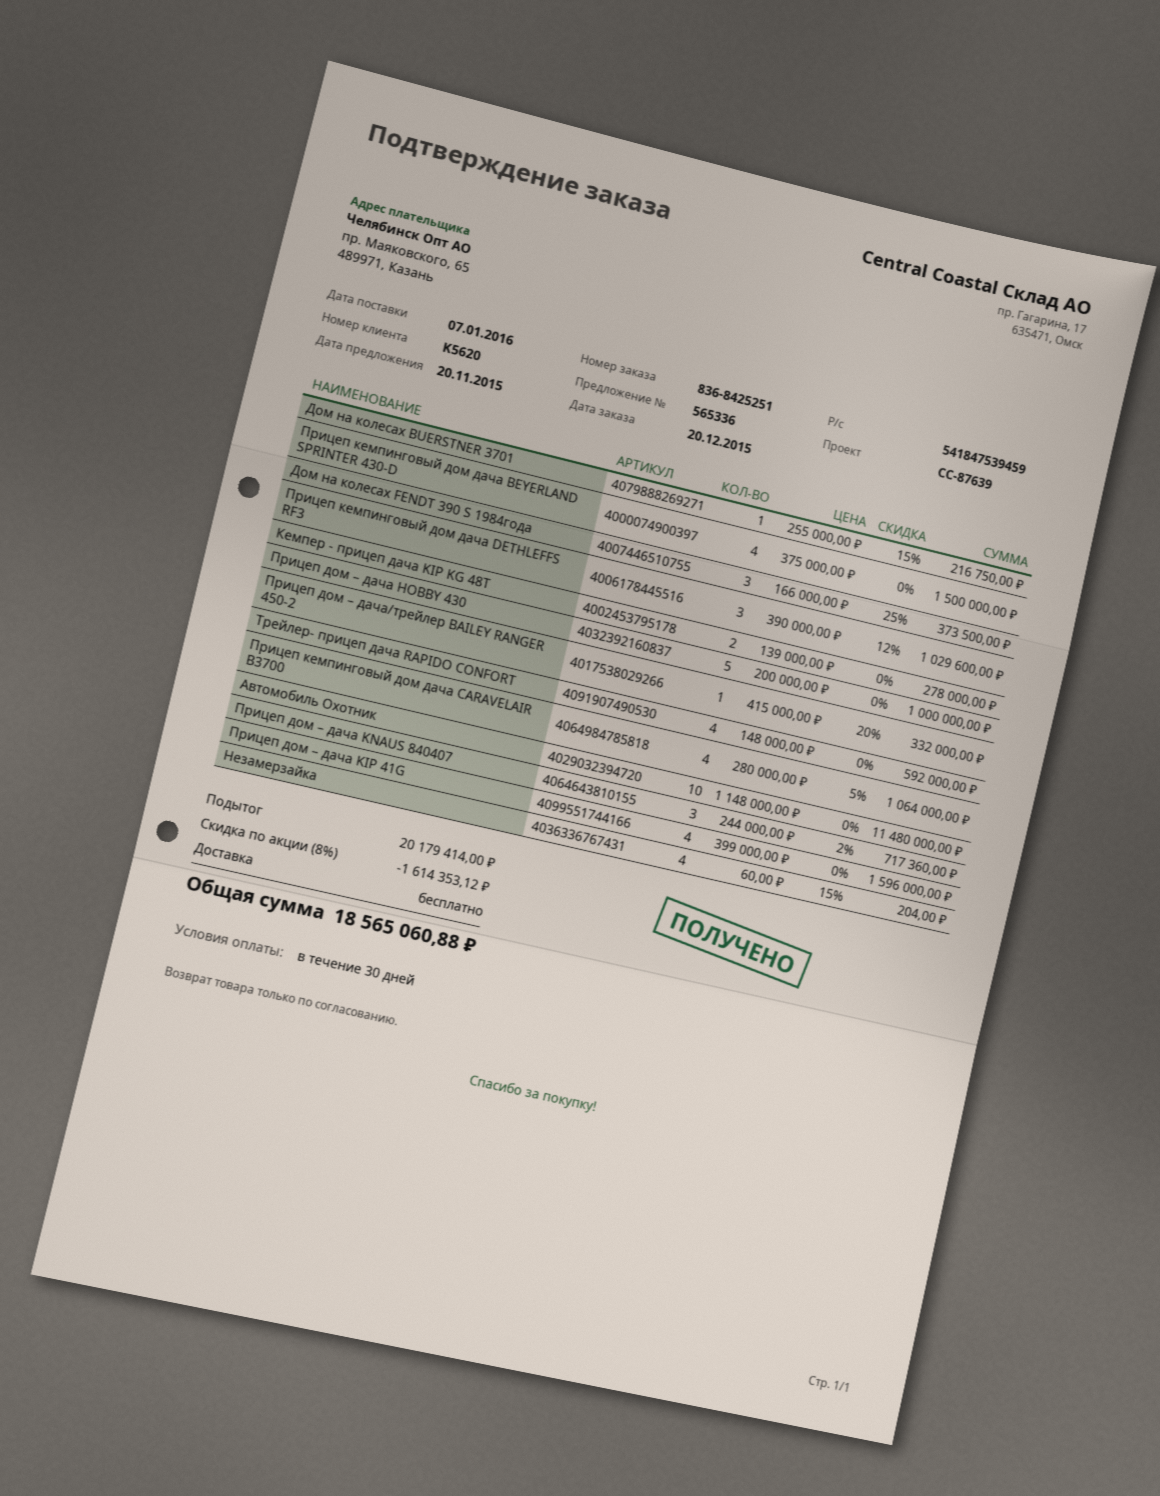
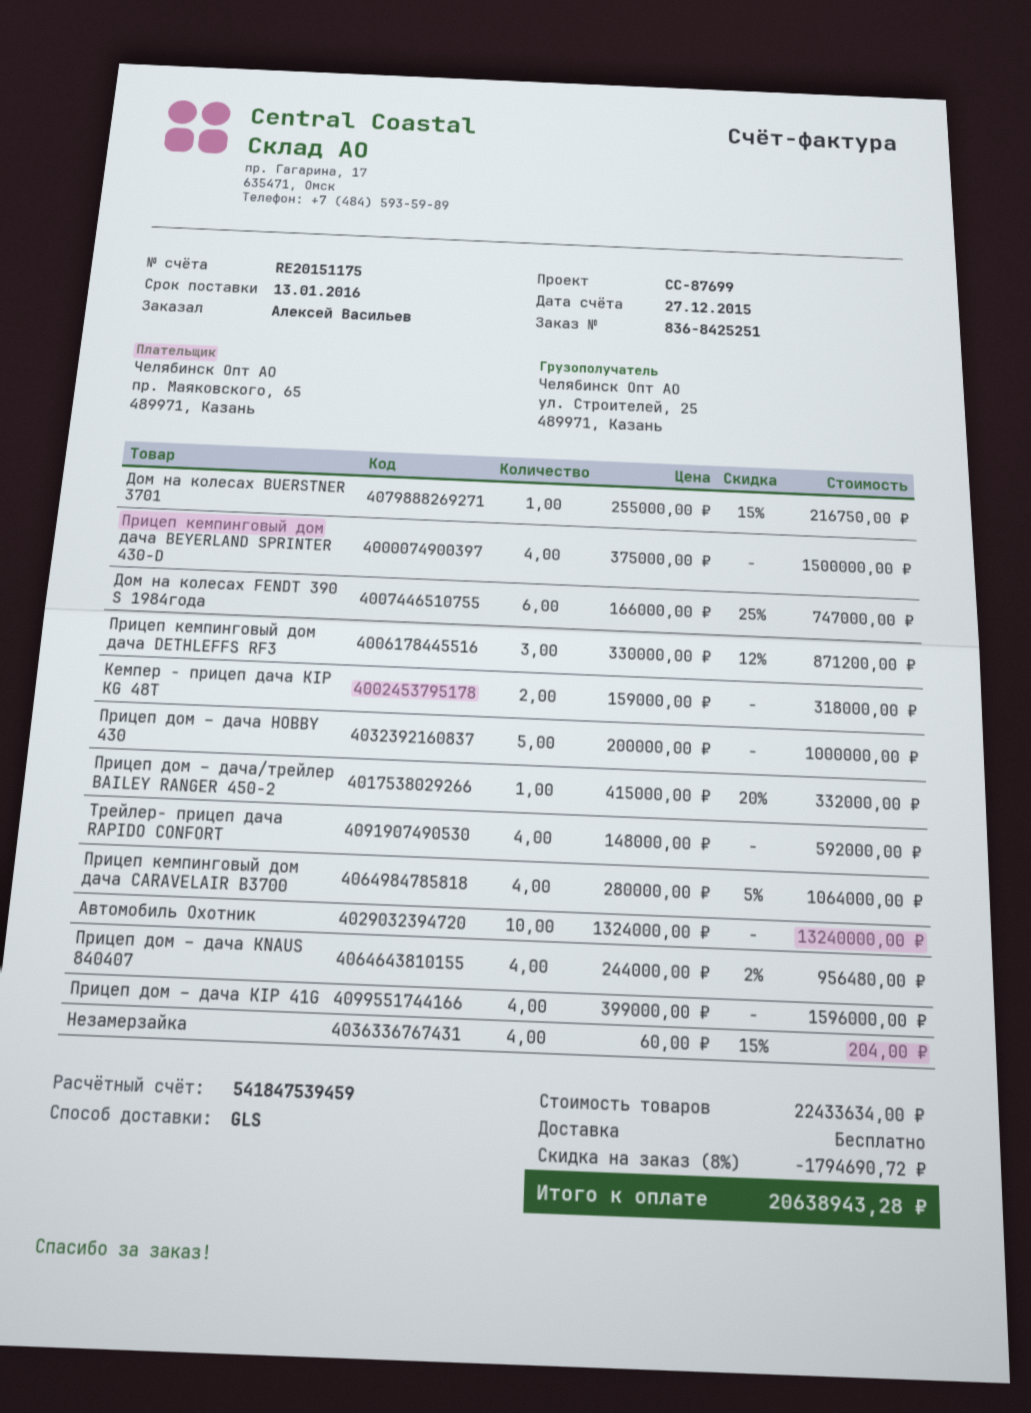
delivery date: 2016-01-07 -> 2016-01-13
reference: CC-87639 -> CC-87699
Дом на колесах FENDT 390 S 1984года: 3 x 166000.00 - 25% = 373500.00 -> 6 x 166000.00 - 25% = 747000.00
Прицеп кемпинговый дом дача DETHLEFFS RF3: 3 x 390000.00 - 12% = 1029600.00 -> 3 x 330000.00 - 12% = 871200.00
Кемпер - прицеп дача KIP KG 48T: 2 x 139000.00 = 278000.00 -> 2 x 159000.00 = 318000.00
Автомобиль Охотник: 10 x 1148000.00 = 11480000.00 -> 10 x 1324000.00 = 13240000.00
Прицеп дом – дача KNAUS 840407: 3 x 244000.00 - 2% = 717360.00 -> 4 x 244000.00 - 2% = 956480.00
subtotal: 20179414.00 -> 22433634.00
discount: 8% = 1614353.12 -> 8% = 1794690.72
total: 18565060.88 -> 20638943.28

